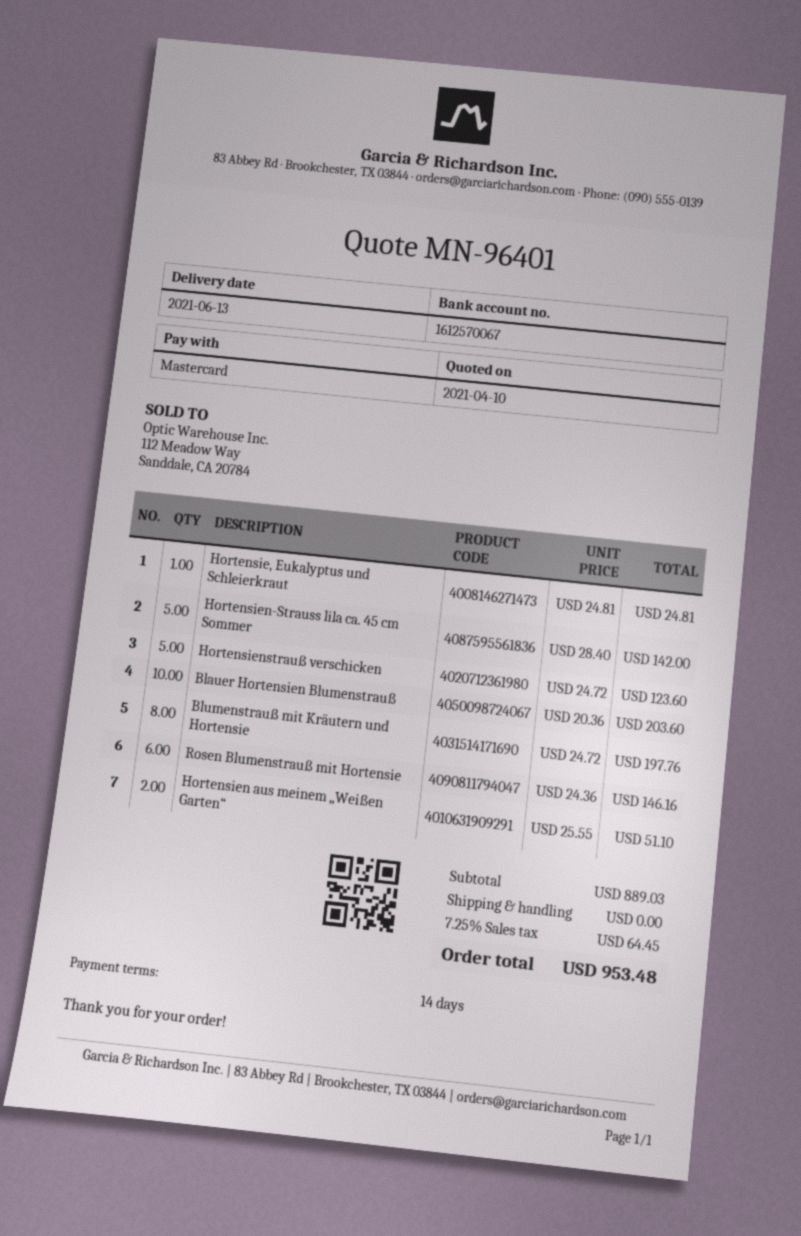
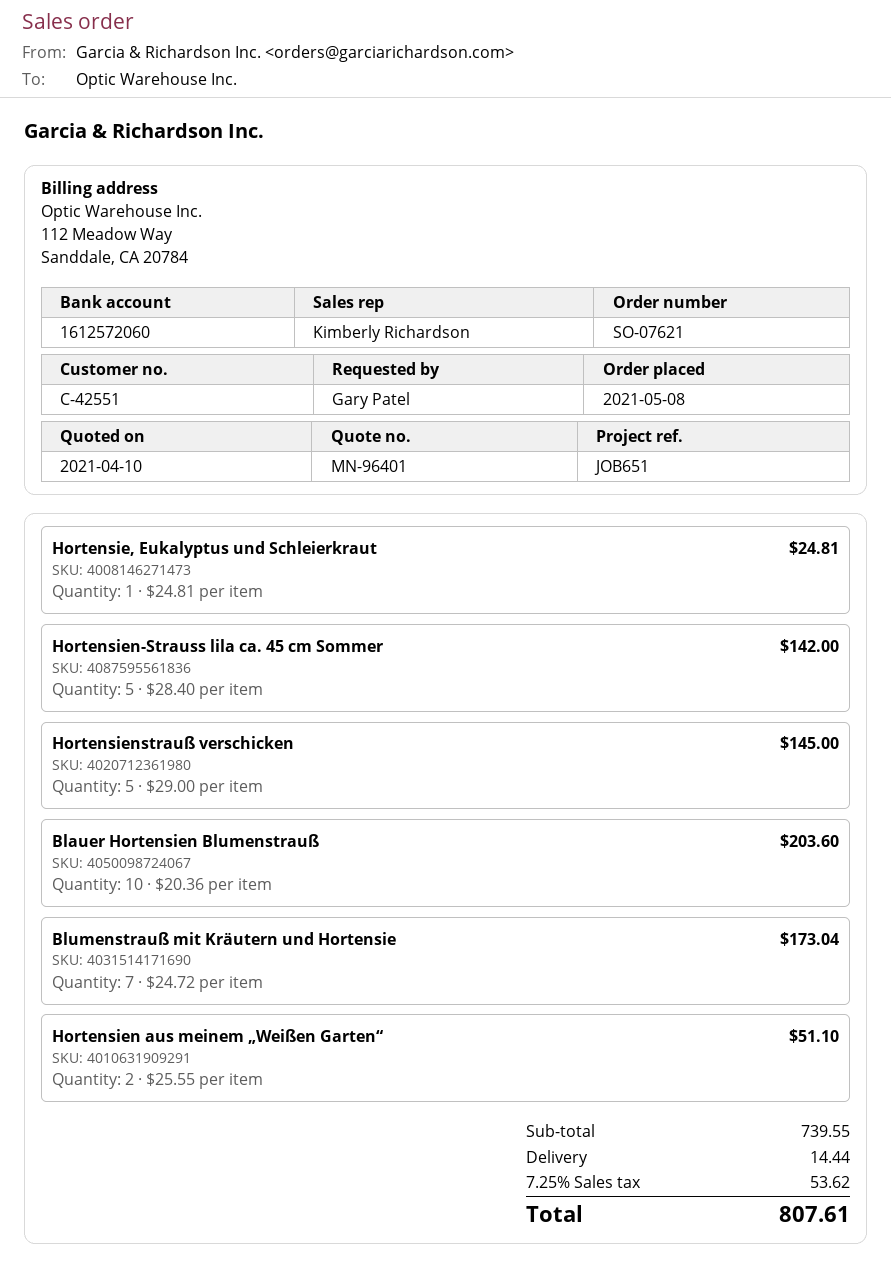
bank account: 1612570067 -> 1612572060
Hortensienstrauß verschicken: 5 x 24.72 = 123.60 -> 5 x 29.00 = 145.00
Blumenstrauß mit Kräutern und Hortensie: 8 x 24.72 = 197.76 -> 7 x 24.72 = 173.04
Rosen Blumenstrauß mit Hortensie: 6 x 24.36 = 146.16 -> none
subtotal: 889.03 -> 739.55
shipping: 0.00 -> 14.44
tax: 7.25% = 64.45 -> 7.25% = 53.62
total: 953.48 -> 807.61

